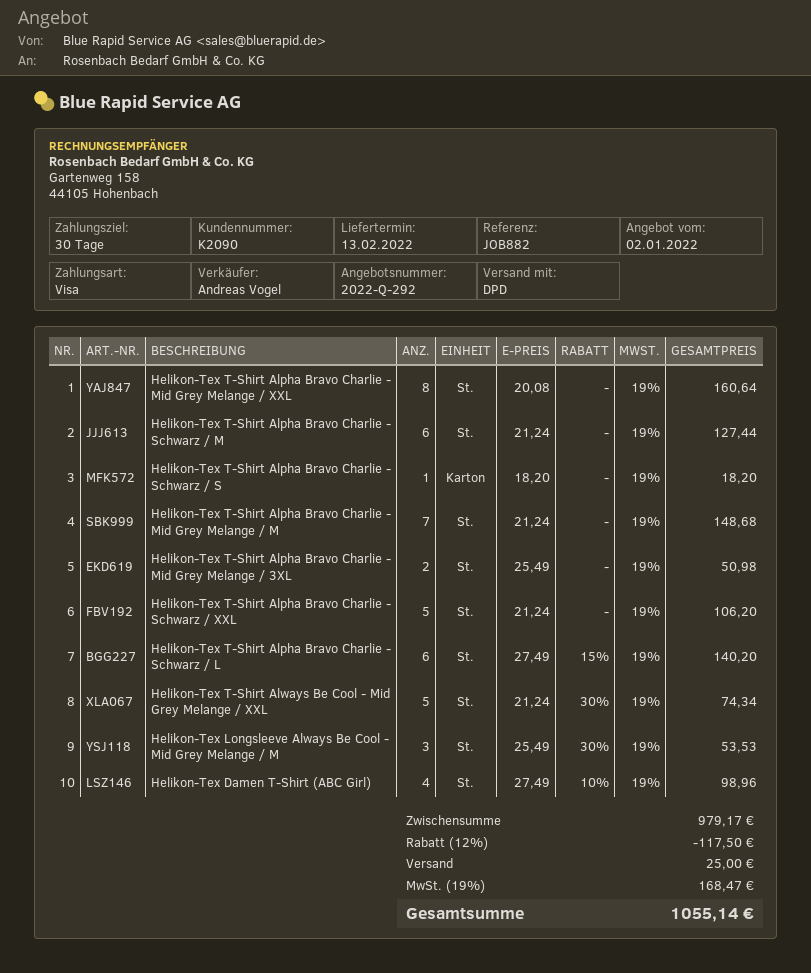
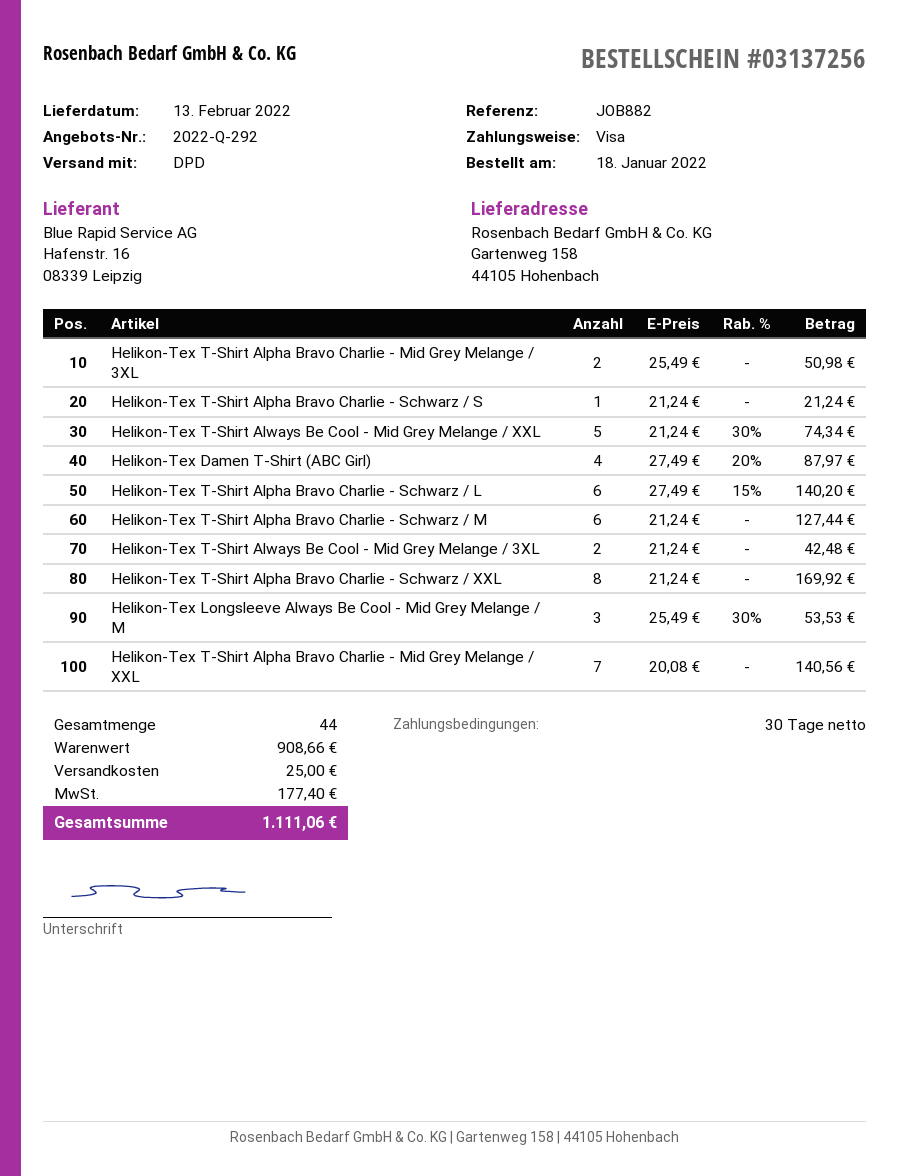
Helikon-Tex T-Shirt Alpha Bravo Charlie - Mid Grey Melange / XXL: 8 x 20.08 = 160.64 -> 7 x 20.08 = 140.56
Helikon-Tex T-Shirt Alpha Bravo Charlie - Schwarz / S: 1 x 18.20 = 18.20 -> 1 x 21.24 = 21.24
Helikon-Tex T-Shirt Alpha Bravo Charlie - Mid Grey Melange / M: 7 x 21.24 = 148.68 -> none
Helikon-Tex T-Shirt Alpha Bravo Charlie - Schwarz / XXL: 5 x 21.24 = 106.20 -> 8 x 21.24 = 169.92
Helikon-Tex Damen T-Shirt (ABC Girl): 4 x 27.49 - 10% = 98.96 -> 4 x 27.49 - 20% = 87.97
Helikon-Tex T-Shirt Always Be Cool - Mid Grey Melange / 3XL: none -> 2 x 21.24 = 42.48
subtotal: 979.17 -> 908.66
discount: 12% = 117.50 -> none
tax: 168.47 -> 177.40
total: 1055.14 -> 1111.06

